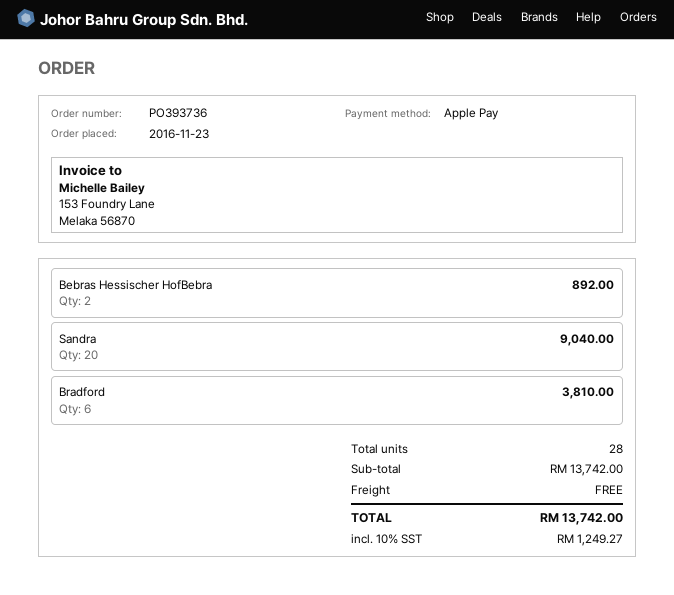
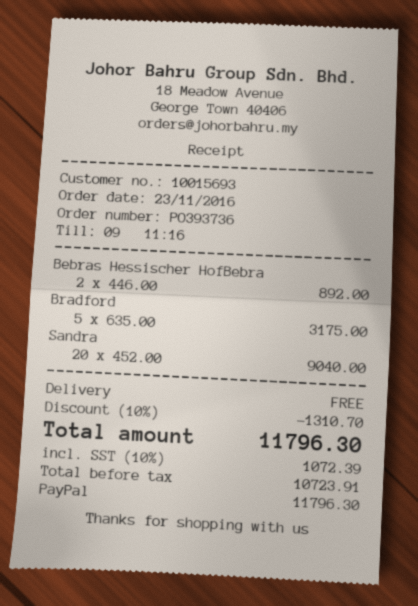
payment method: Apple Pay -> PayPal
Bradford: 6 for 3810.00 -> 5 for 3175.00
discount: none -> 10% = 1310.70
tax: 10% = 1249.27 -> 10% = 1072.39
total: 13742.00 -> 11796.30

